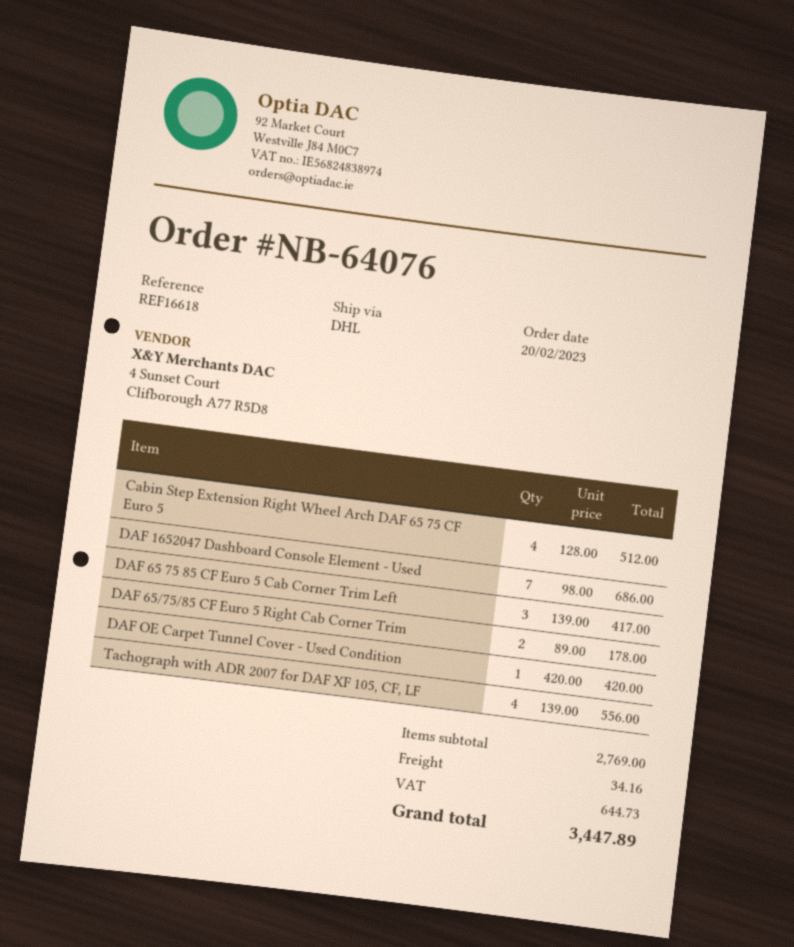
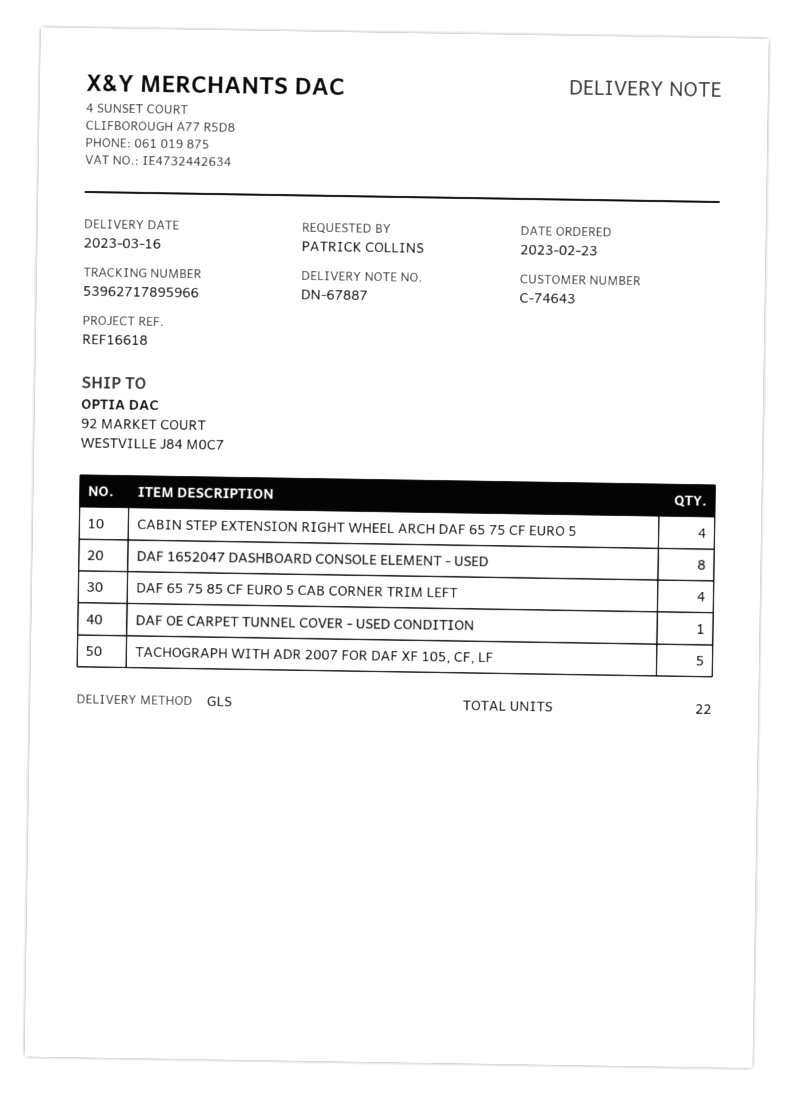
order date: 2023-02-20 -> 2023-02-23
shipping method: DHL -> GLS
DAF 1652047 Dashboard Console Element - Used: 7 -> 8
DAF 65 75 85 CF Euro 5 Cab Corner Trim Left: 3 -> 4
DAF 65/75/85 CF Euro 5 Right Cab Corner Trim: 2 -> none
Tachograph with ADR 2007 for DAF XF 105, CF, LF: 4 -> 5

